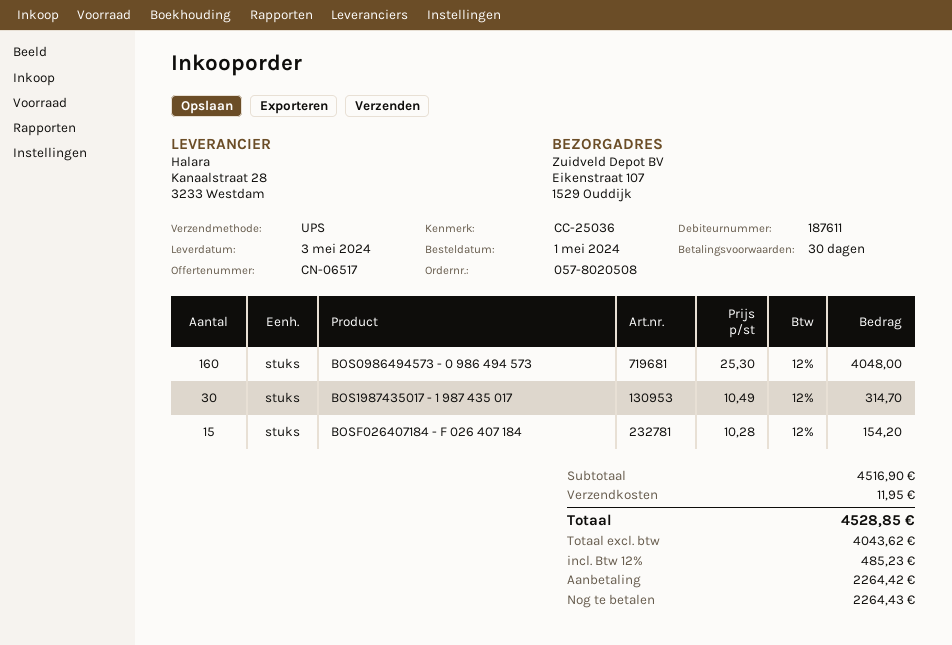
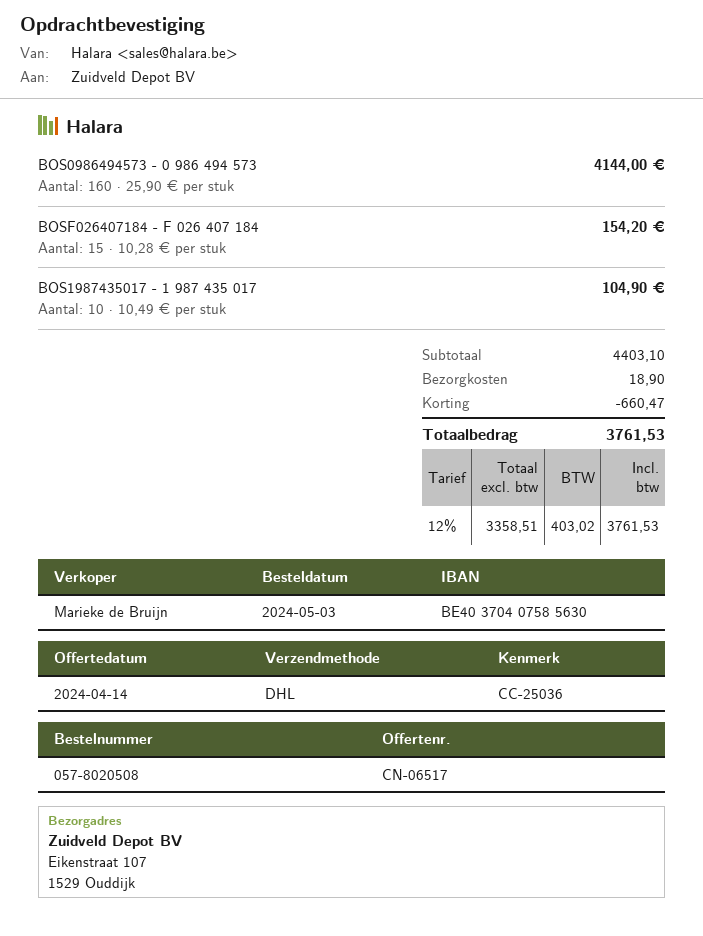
order date: 2024-05-01 -> 2024-05-03
shipping method: UPS -> DHL
BOS0986494573 - 0 986 494 573: 160 x 25.30 = 4048.00 -> 160 x 25.90 = 4144.00
BOS1987435017 - 1 987 435 017: 30 x 10.49 = 314.70 -> 10 x 10.49 = 104.90
subtotal: 4516.90 -> 4403.10
discount: none -> 660.47
shipping: 11.95 -> 18.90
net: 4043.62 -> 3358.51
tax: 12% = 485.23 -> 12% = 403.02
total: 4528.85 -> 3761.53

